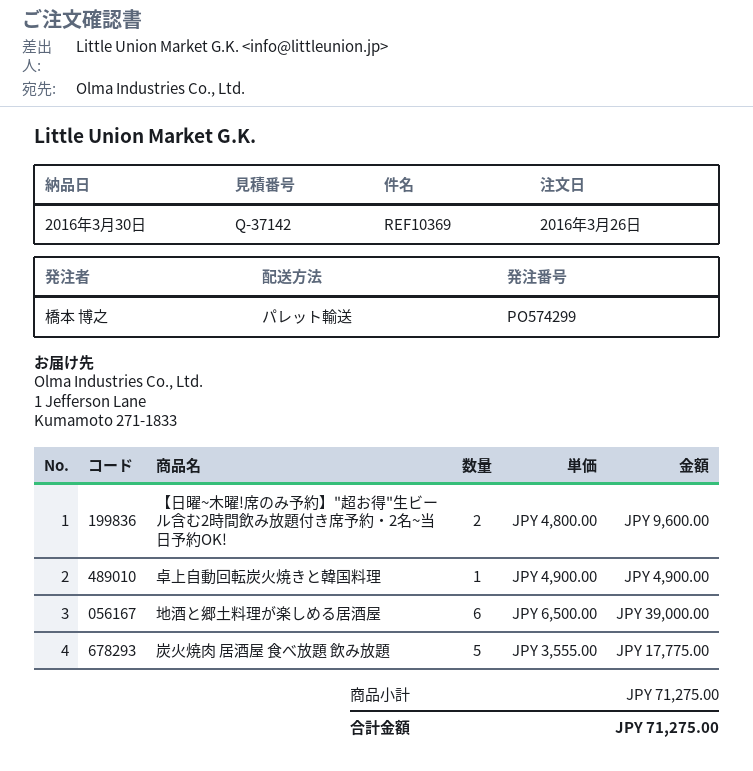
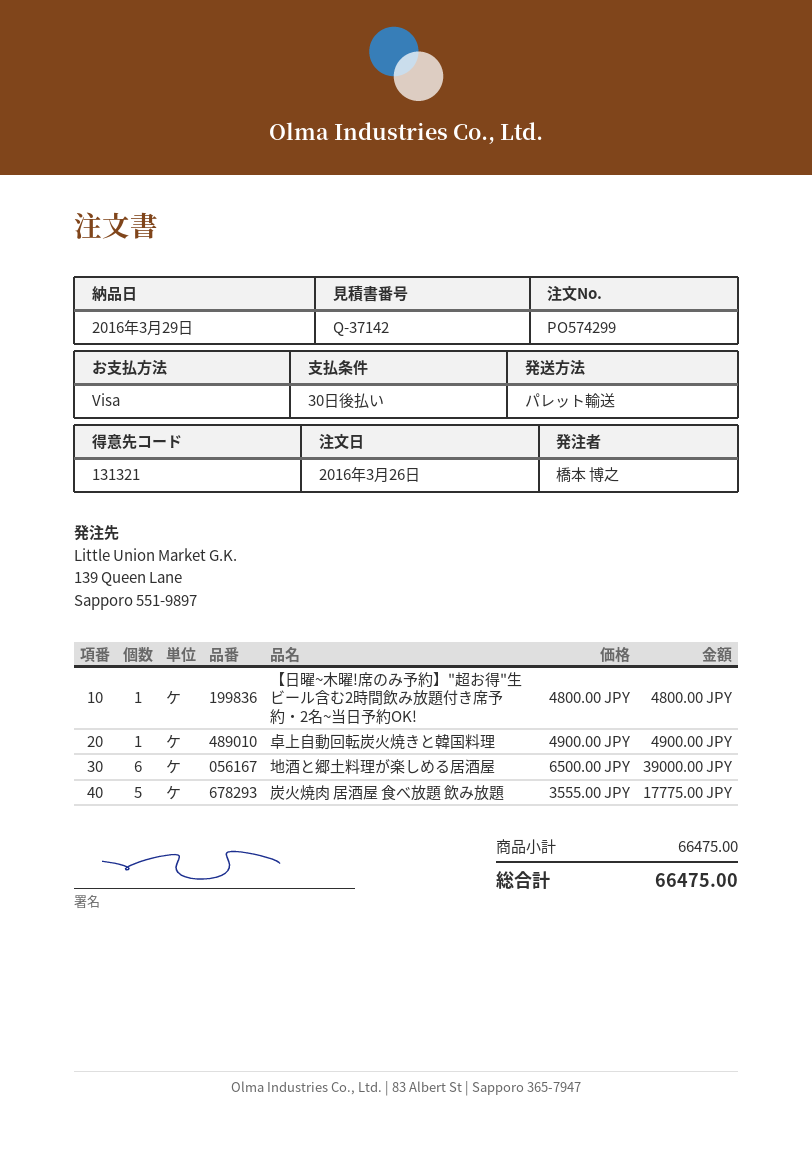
delivery date: 2016-03-30 -> 2016-03-29
【日曜~木曜!席のみ予約】"超お得"生ビール含む2時間飲み放題付き席予約・2名~当日予約OK!: 2 x 4800.00 = 9600.00 -> 1 x 4800.00 = 4800.00
subtotal: 71275.00 -> 66475.00
total: 71275.00 -> 66475.00

